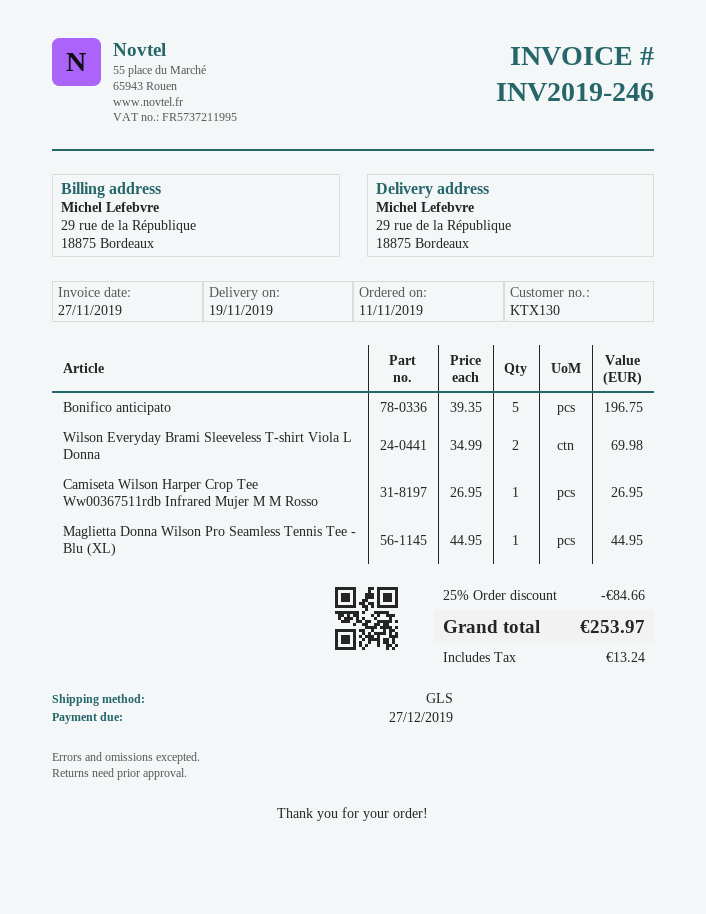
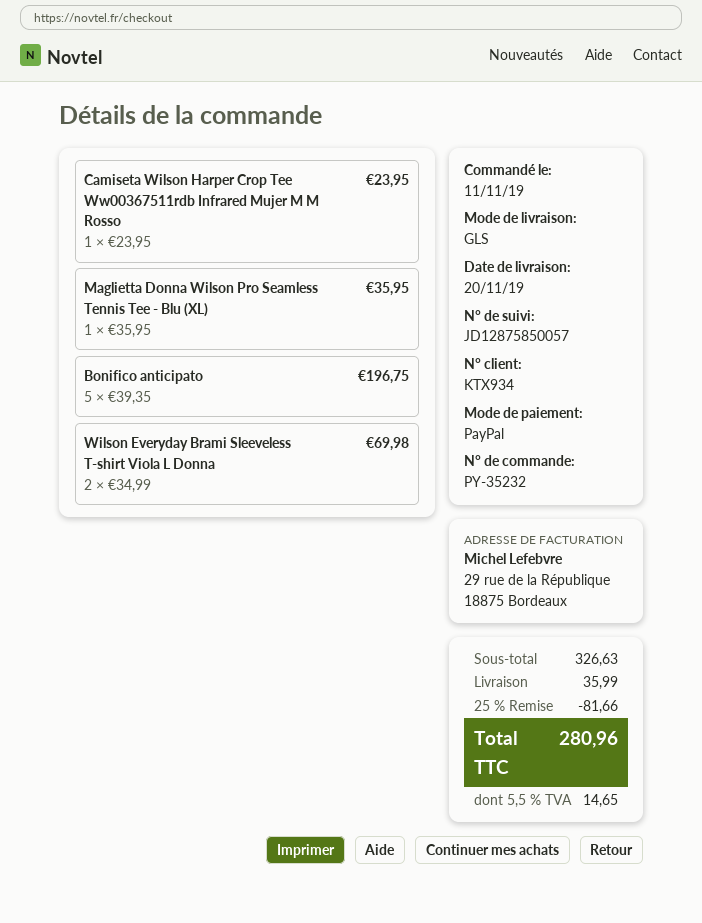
delivery date: 2019-11-19 -> 2019-11-20
customer number: KTX130 -> KTX934
Camiseta Wilson Harper Crop Tee Ww00367511rdb Infrared Mujer M M Rosso: 1 x 26.95 = 26.95 -> 1 x 23.95 = 23.95
Maglietta Donna Wilson Pro Seamless Tennis Tee - Blu (XL): 1 x 44.95 = 44.95 -> 1 x 35.95 = 35.95
discount: 25% = 84.66 -> 25% = 81.66
shipping: none -> 35.99
tax: 13.24 -> 14.65
total: 253.97 -> 280.96

